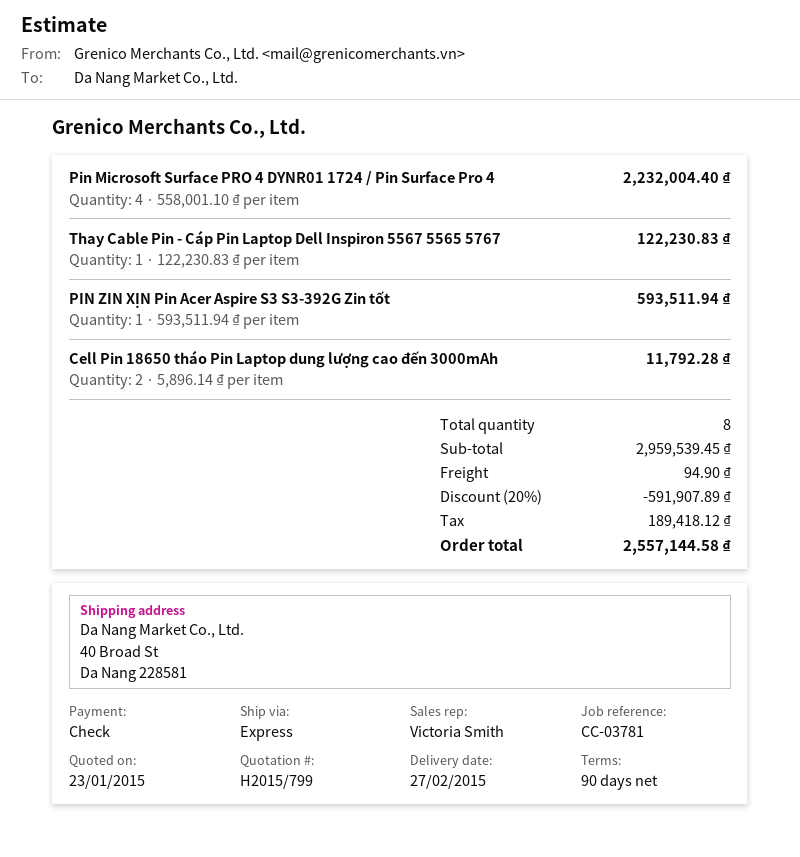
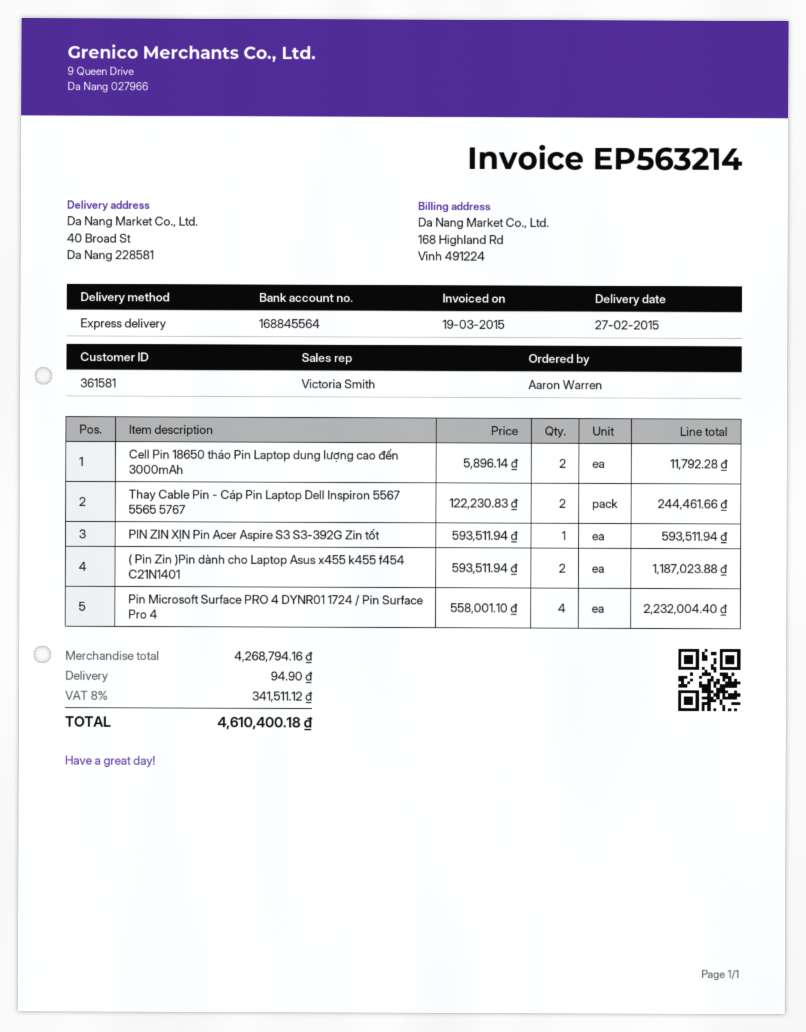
Thay Cable Pin - Cáp Pin Laptop Dell Inspiron 5567 5565 5767: 1 x 122230.83 = 122230.83 -> 2 x 122230.83 = 244461.66
( Pin Zin )Pin dành cho Laptop Asus x455 k455 f454 C21N1401: none -> 2 x 593511.94 = 1187023.88
subtotal: 2959539.45 -> 4268794.16
discount: 20% = 591907.89 -> none
tax: 189418.12 -> 341511.12
total: 2557144.58 -> 4610400.18

